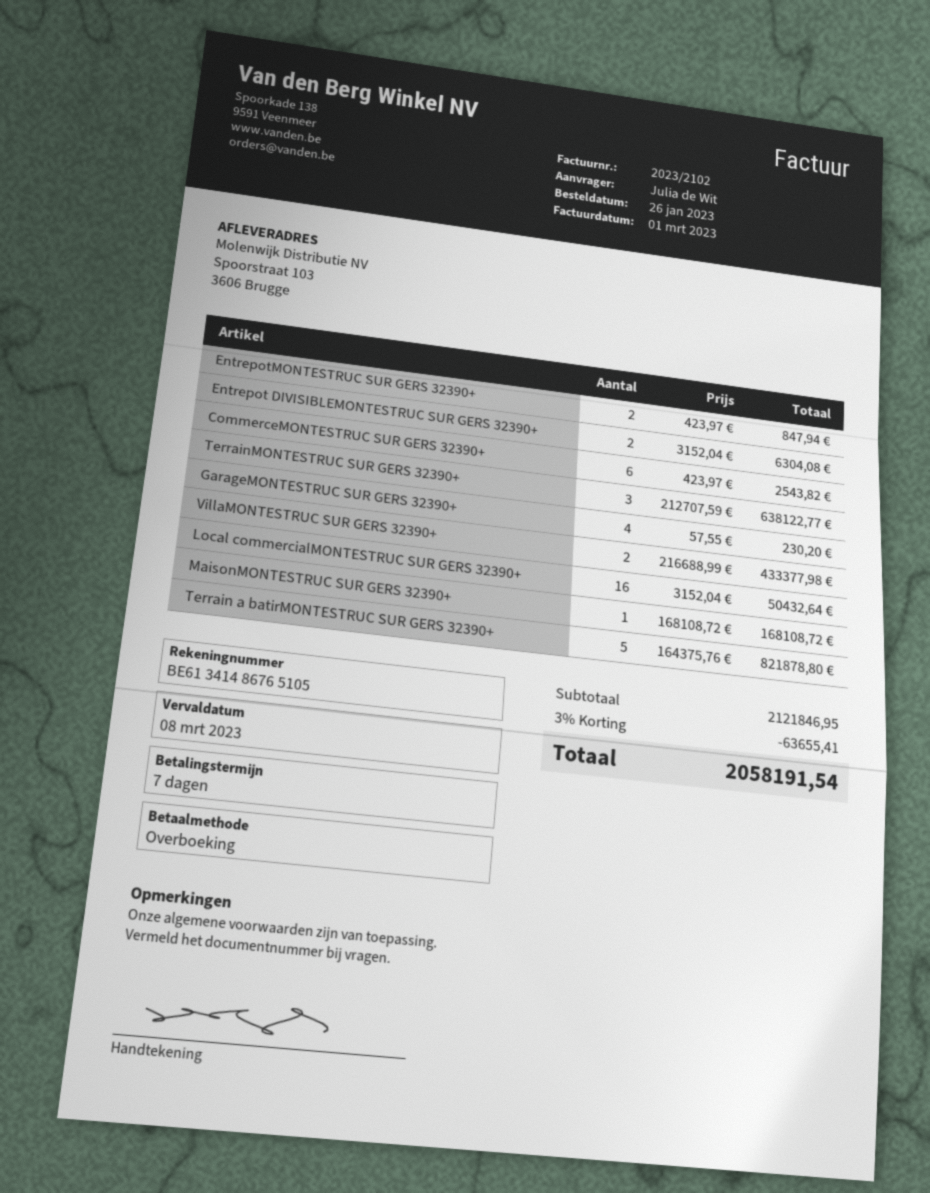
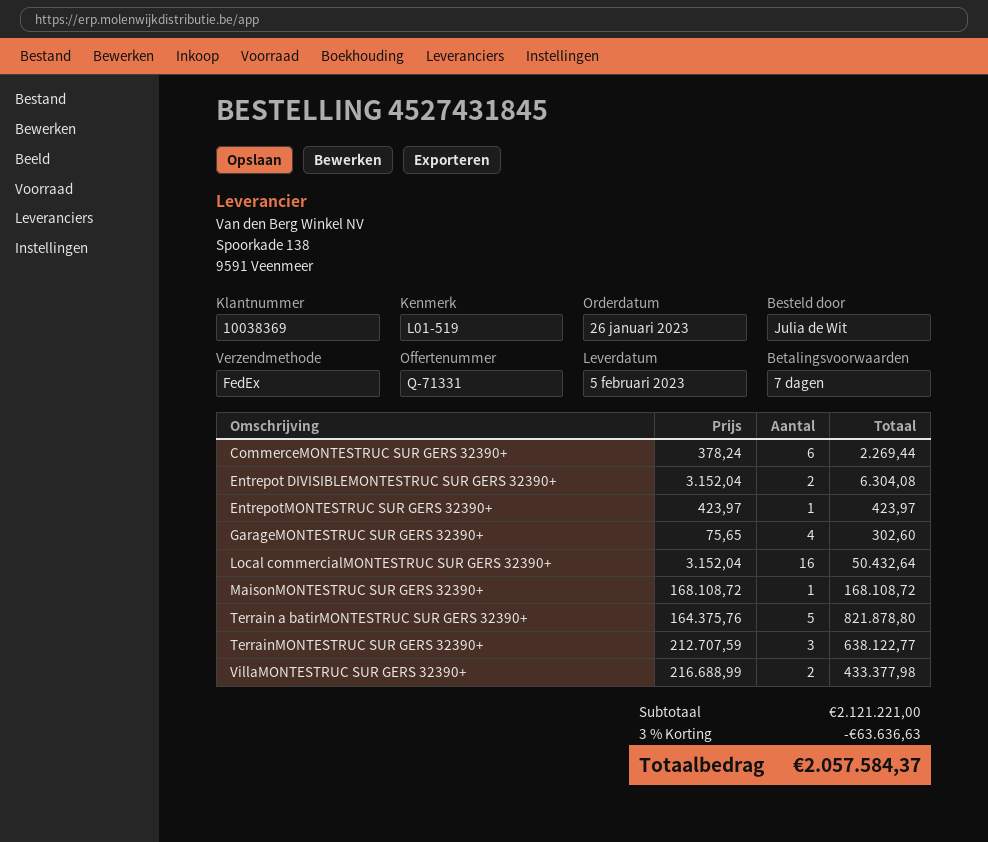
EntrepotMONTESTRUC SUR GERS 32390+: 2 x 423.97 = 847.94 -> 1 x 423.97 = 423.97
CommerceMONTESTRUC SUR GERS 32390+: 6 x 423.97 = 2543.82 -> 6 x 378.24 = 2269.44
GarageMONTESTRUC SUR GERS 32390+: 4 x 57.55 = 230.20 -> 4 x 75.65 = 302.60
subtotal: 2121846.95 -> 2121221.00
discount: 3% = 63655.41 -> 3% = 63636.63
total: 2058191.54 -> 2057584.37

